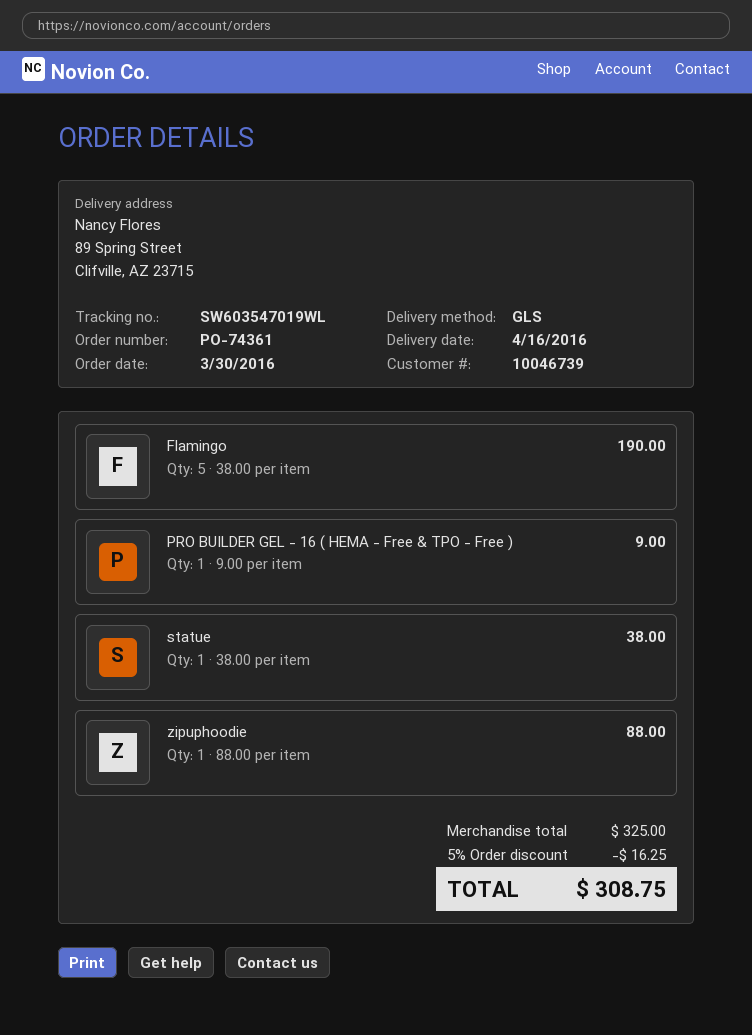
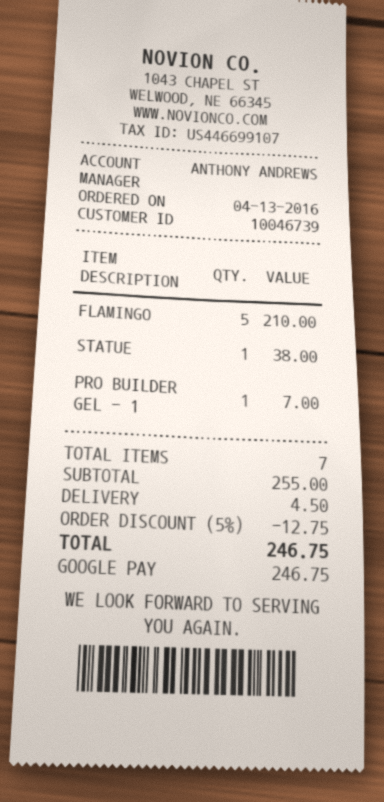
order date: 2016-03-30 -> 2016-04-13
Flamingo: 5 for 190.00 -> 5 for 210.00
PRO BUILDER GEL - 16 ( HEMA - Free & TPO - Free ): 1 for 9.00 -> 1 for 7.00
zipuphoodie: 1 for 88.00 -> none
subtotal: 325.00 -> 255.00
discount: 5% = 16.25 -> 5% = 12.75
shipping: none -> 4.50
total: 308.75 -> 246.75

